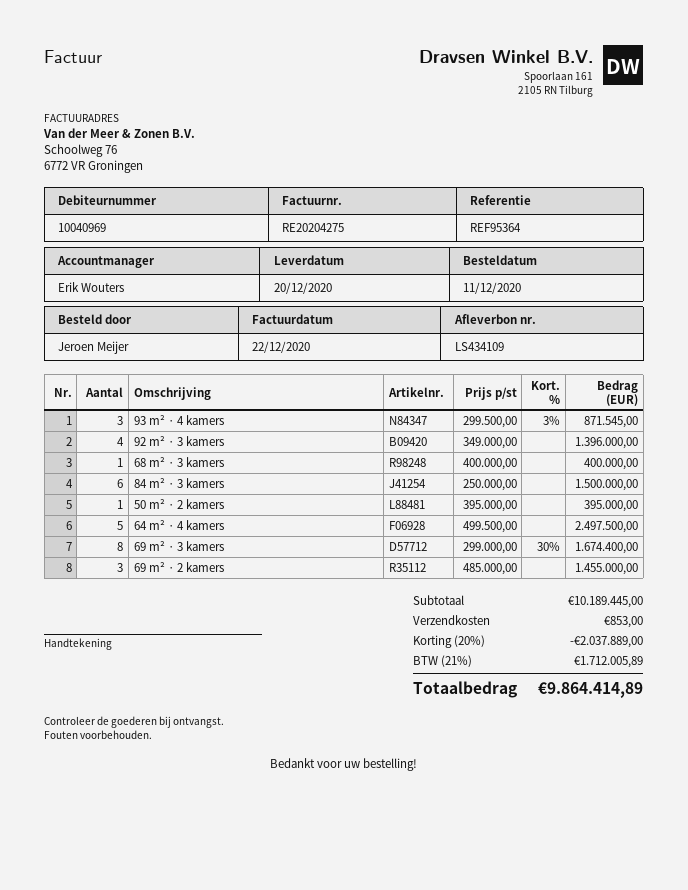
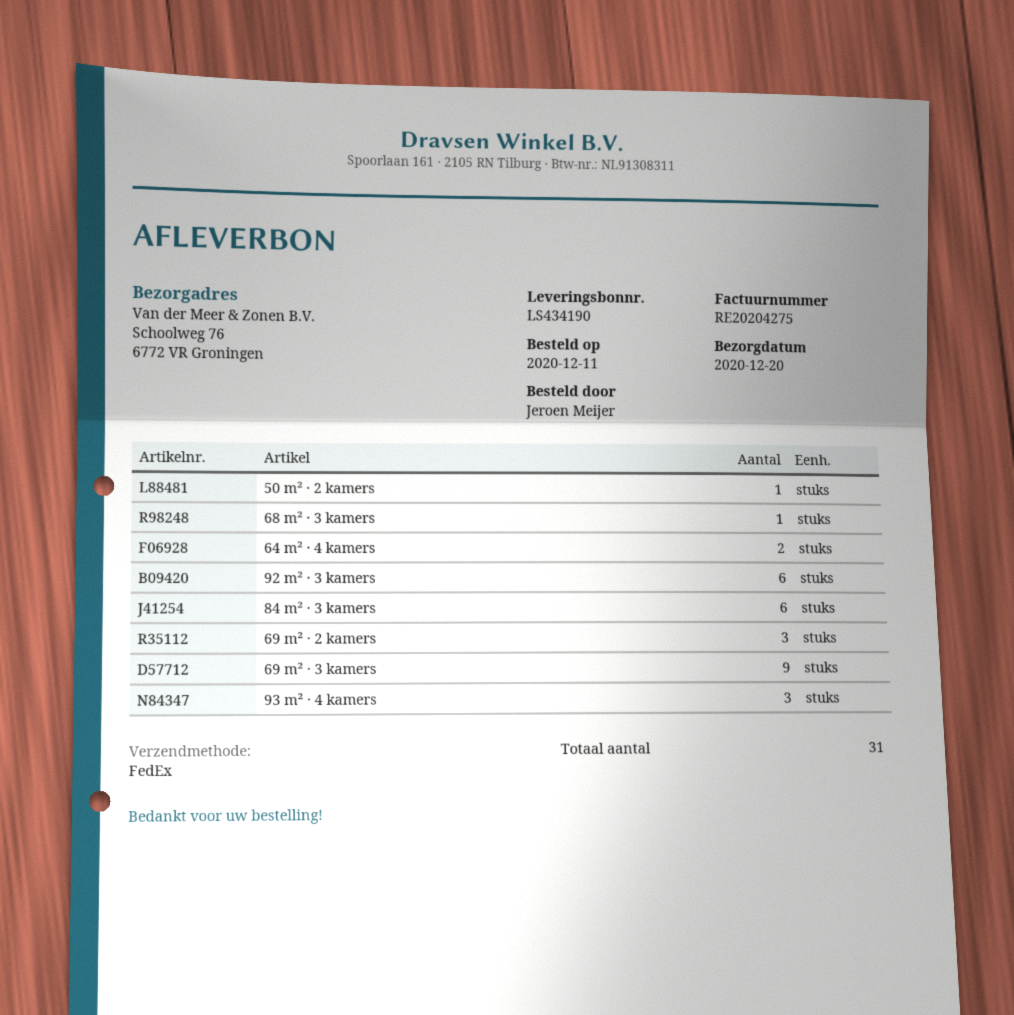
delivery note number: LS434109 -> LS434190
92 m² · 3 kamers: 4 -> 6
64 m² · 4 kamers: 5 -> 2
69 m² · 3 kamers: 8 -> 9

